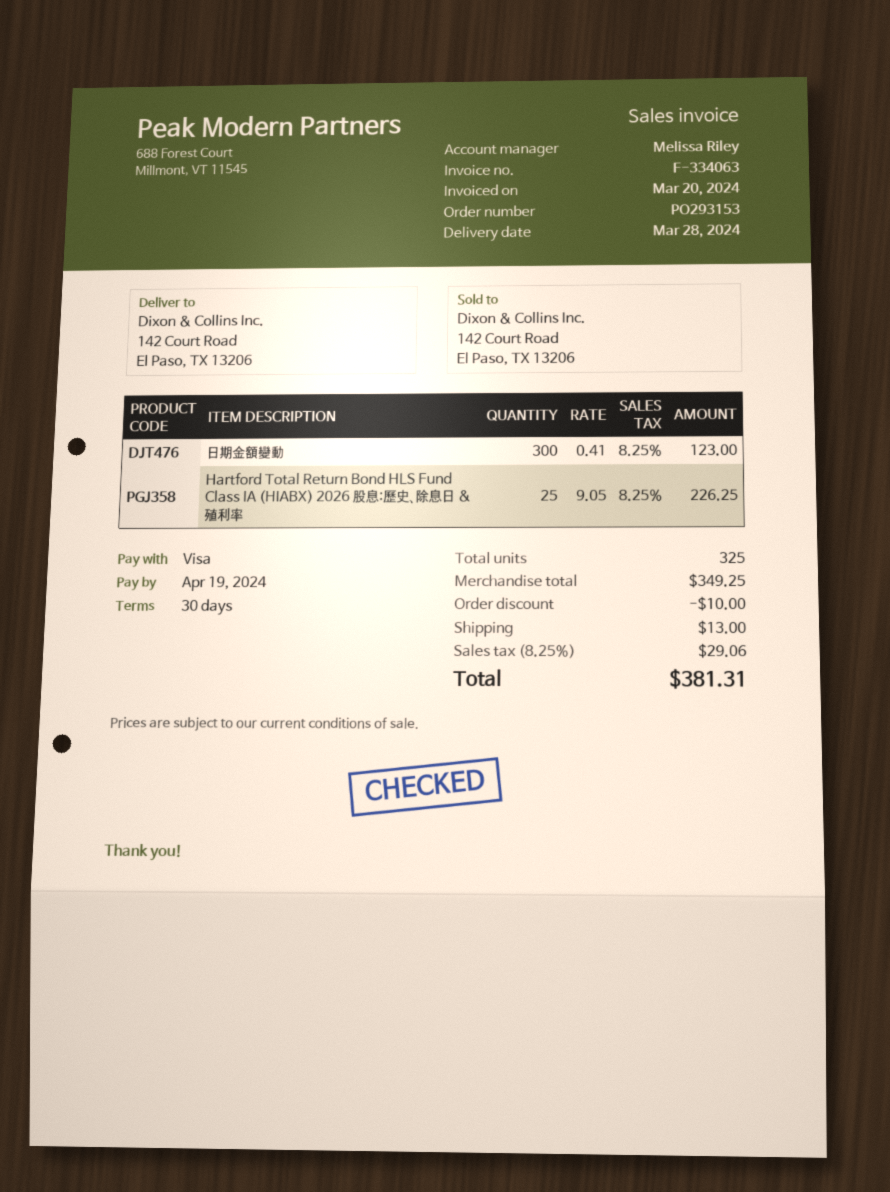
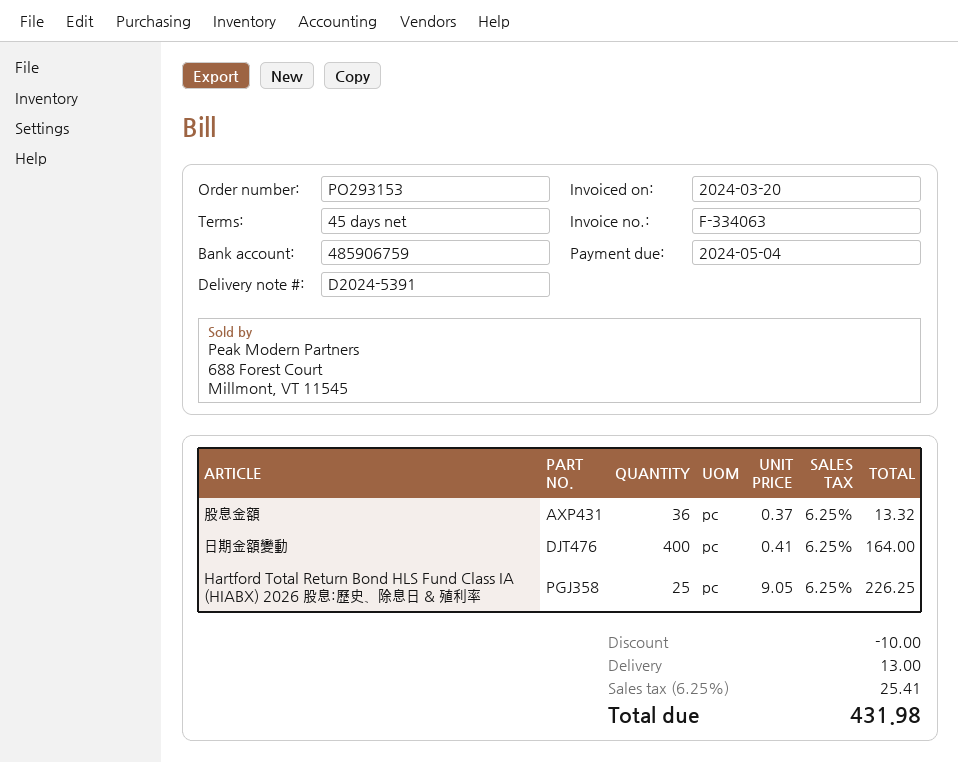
payment terms: 30 days -> 45 days
due date: 2024-04-19 -> 2024-05-04
日期金額變動: 300 x 0.41 = 123.00 -> 400 x 0.41 = 164.00
股息金額: none -> 36 x 0.37 = 13.32
tax: 8.25% = 29.06 -> 6.25% = 25.41
total: 381.31 -> 431.98

